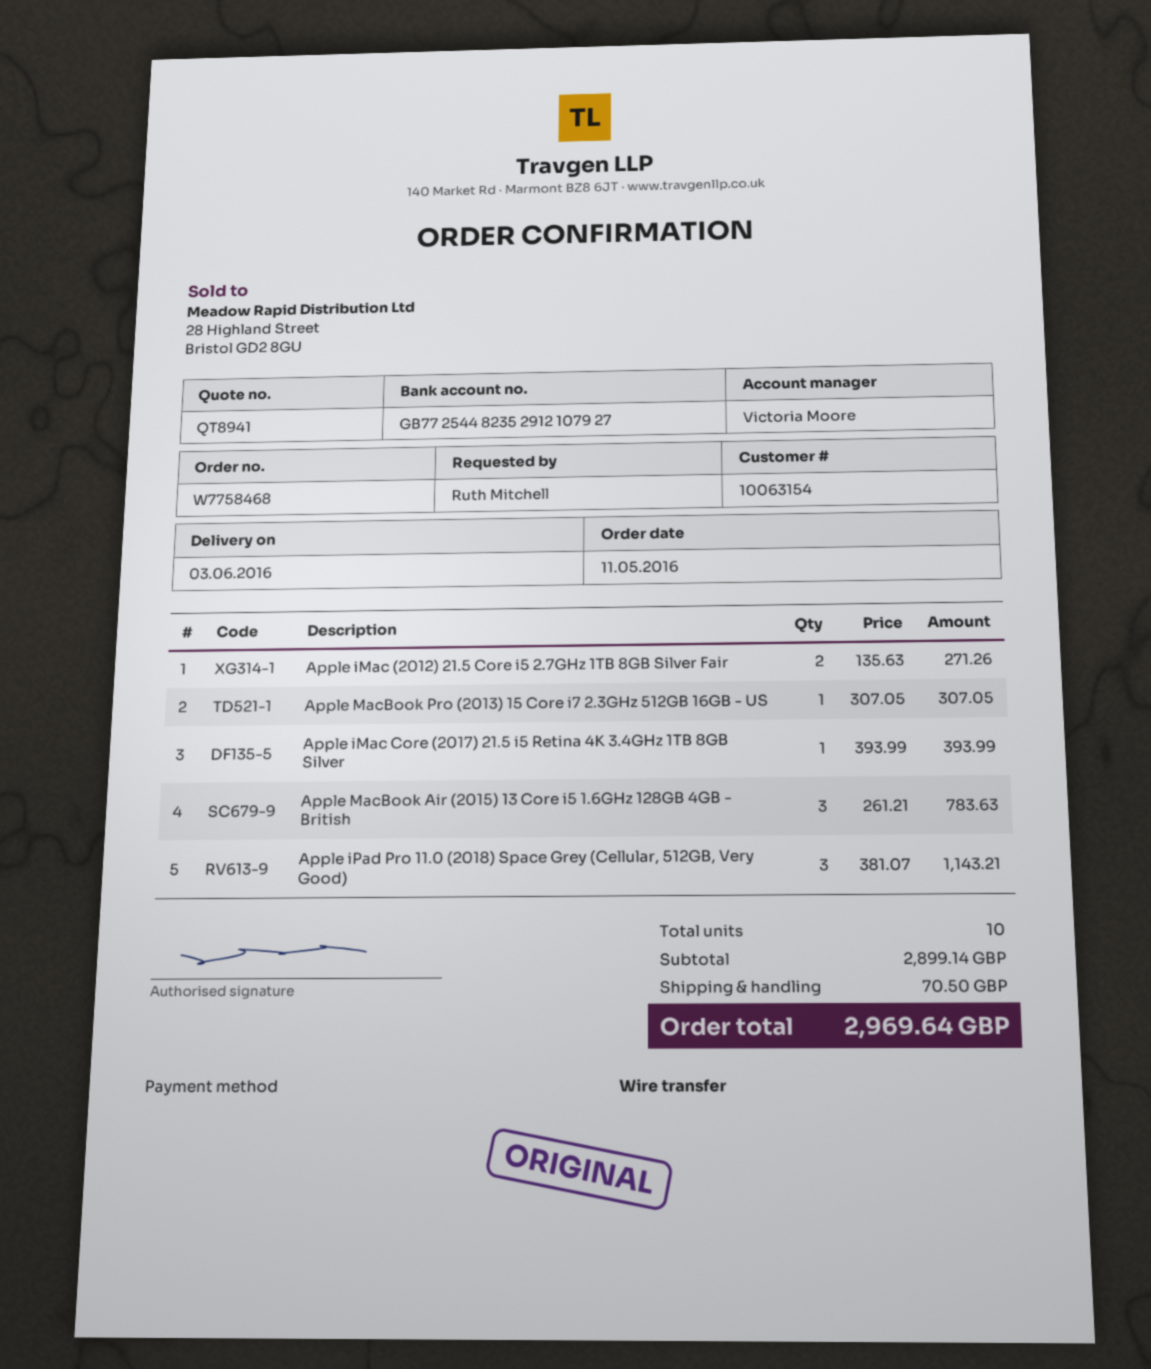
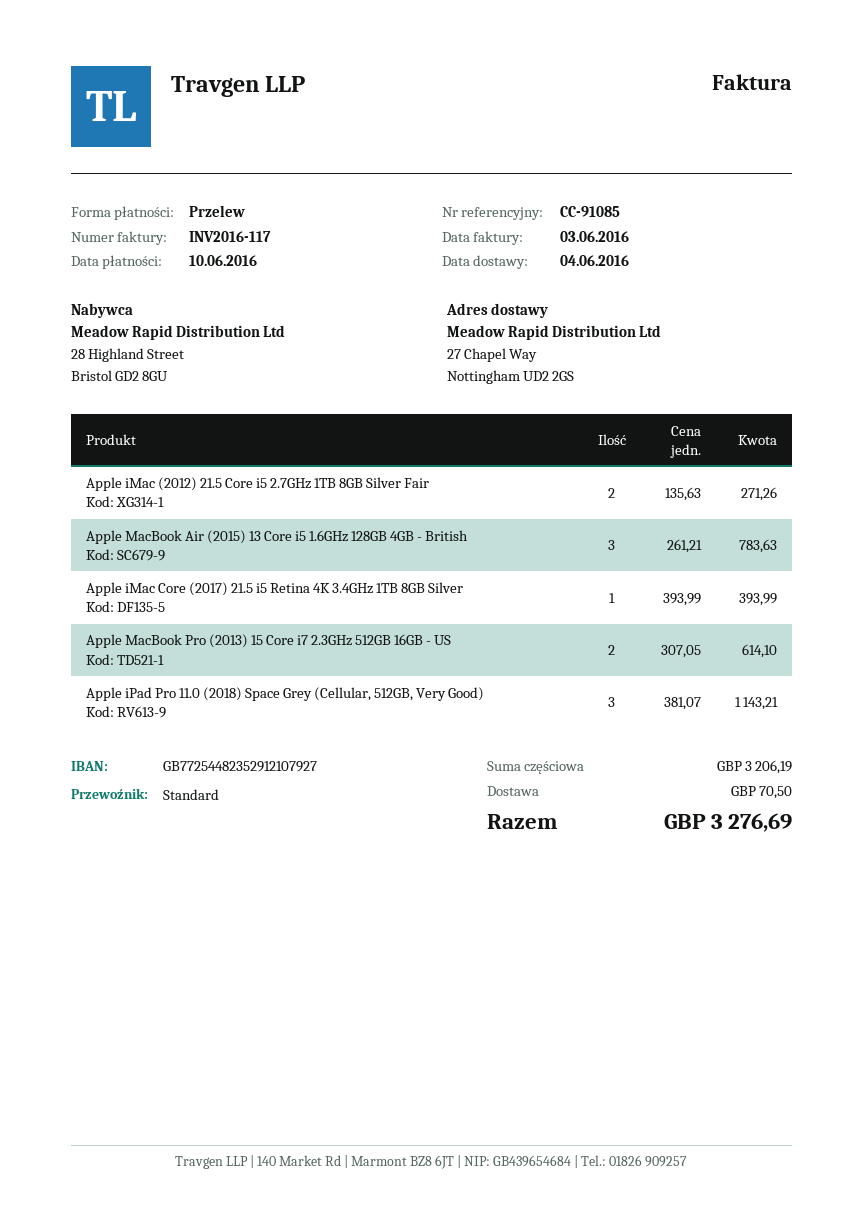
delivery date: 2016-06-03 -> 2016-06-04
Apple MacBook Pro (2013) 15 Core i7 2.3GHz 512GB 16GB - US: 1 x 307.05 = 307.05 -> 2 x 307.05 = 614.10
subtotal: 2899.14 -> 3206.19
total: 2969.64 -> 3276.69

